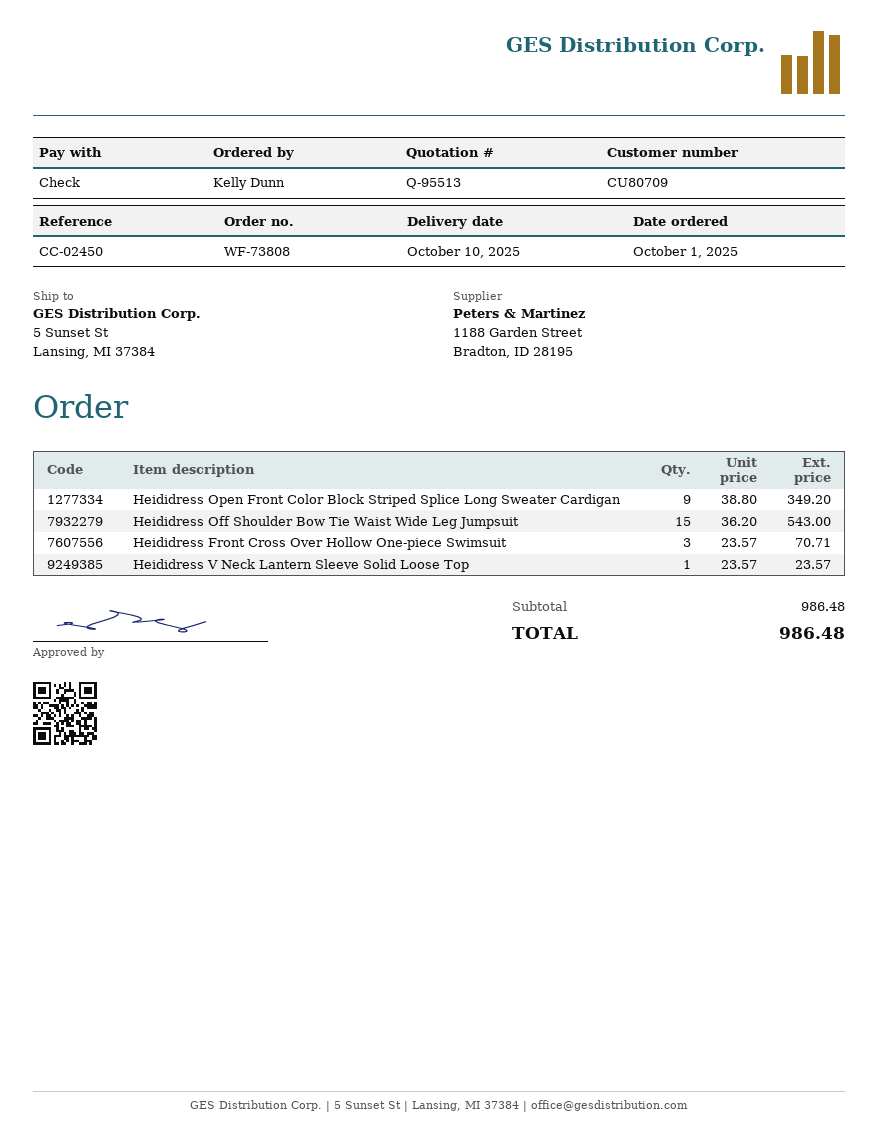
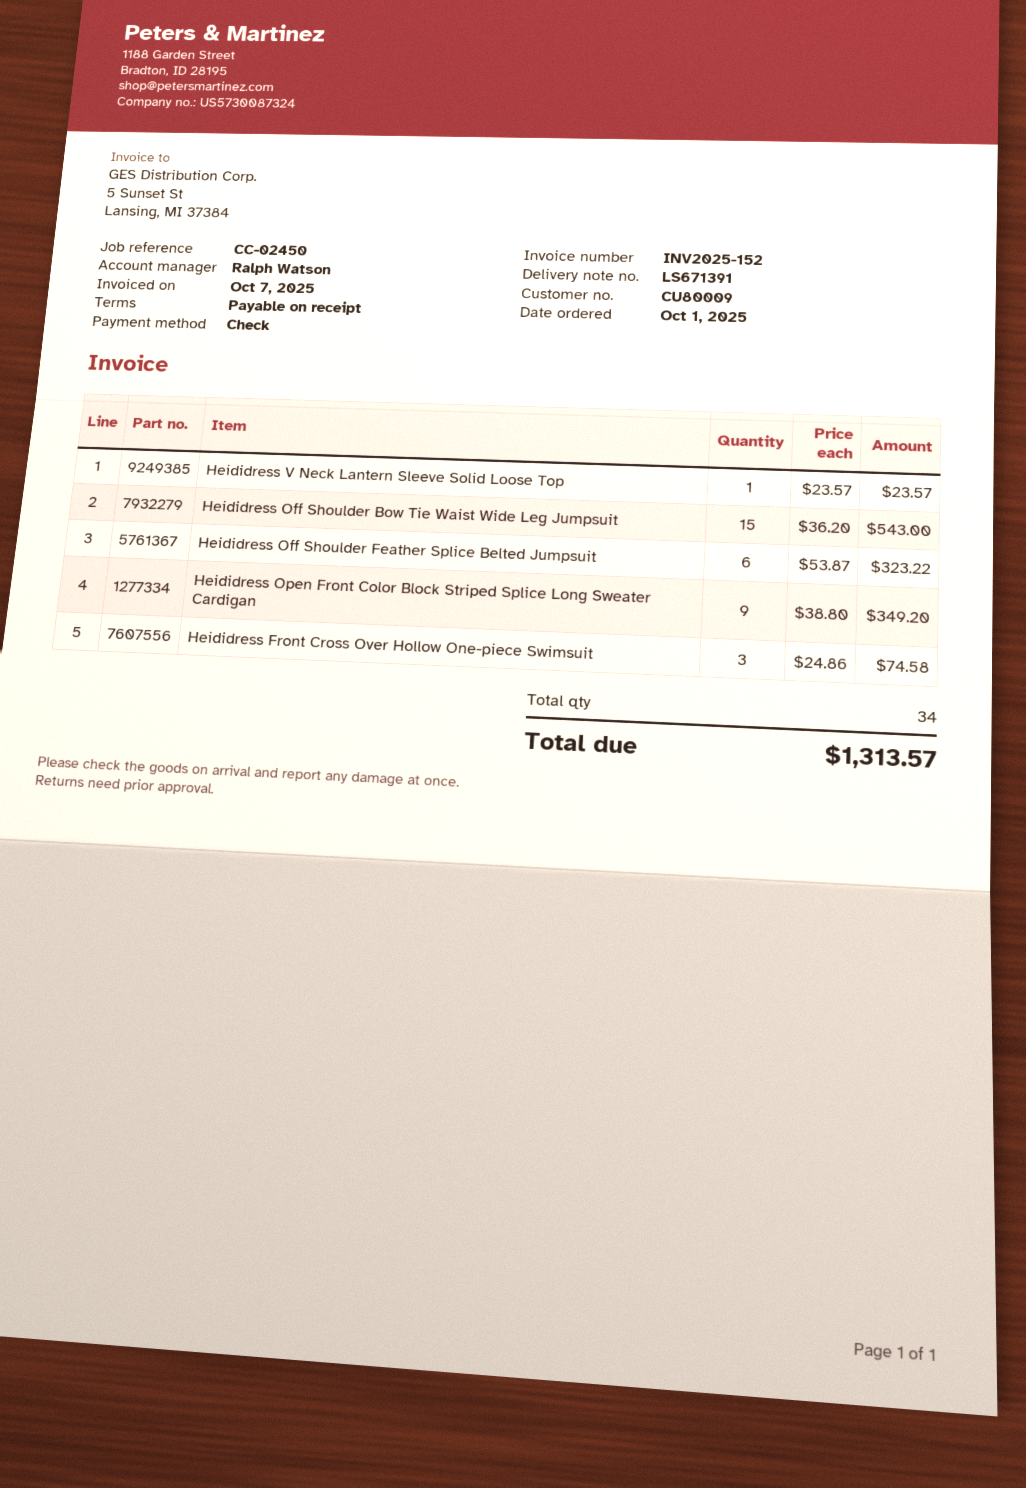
customer number: CU80709 -> CU80009
Heididress Front Cross Over Hollow One-piece Swimsuit: 3 x 23.57 = 70.71 -> 3 x 24.86 = 74.58
Heididress Off Shoulder Feather Splice Belted Jumpsuit: none -> 6 x 53.87 = 323.22
total: 986.48 -> 1313.57

